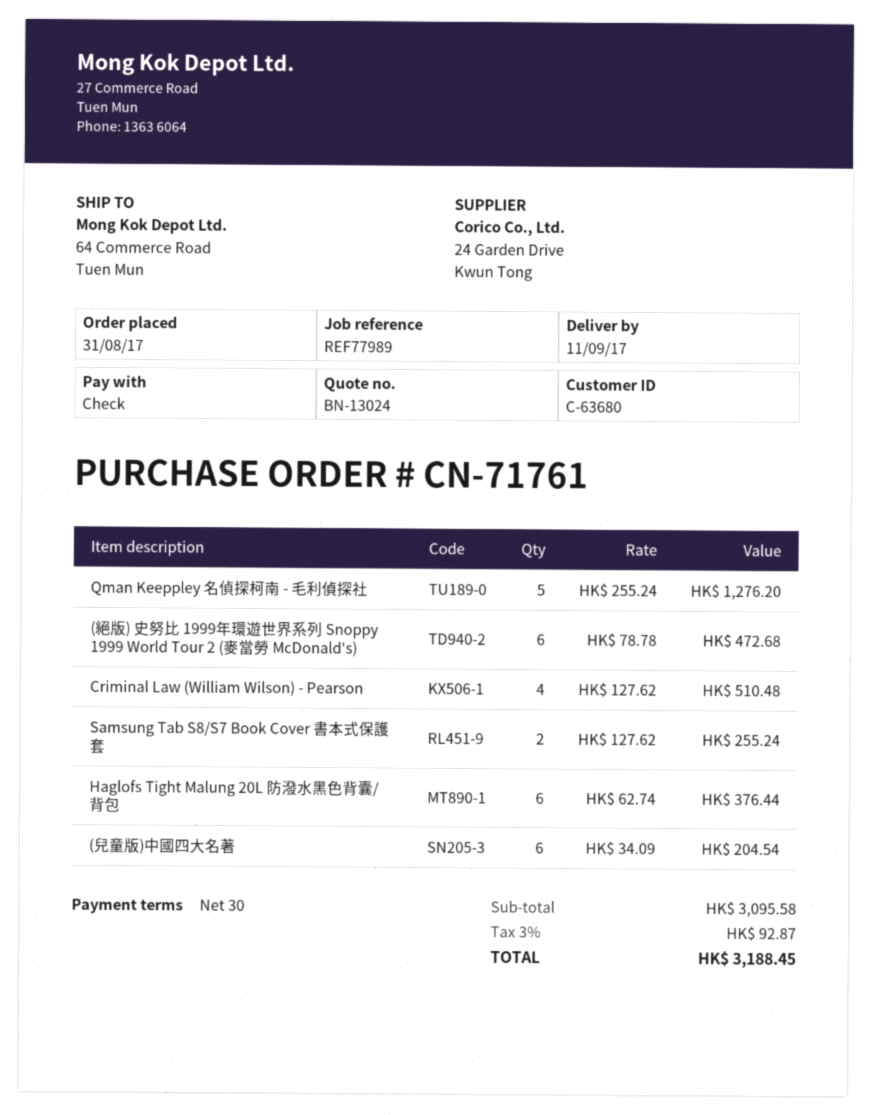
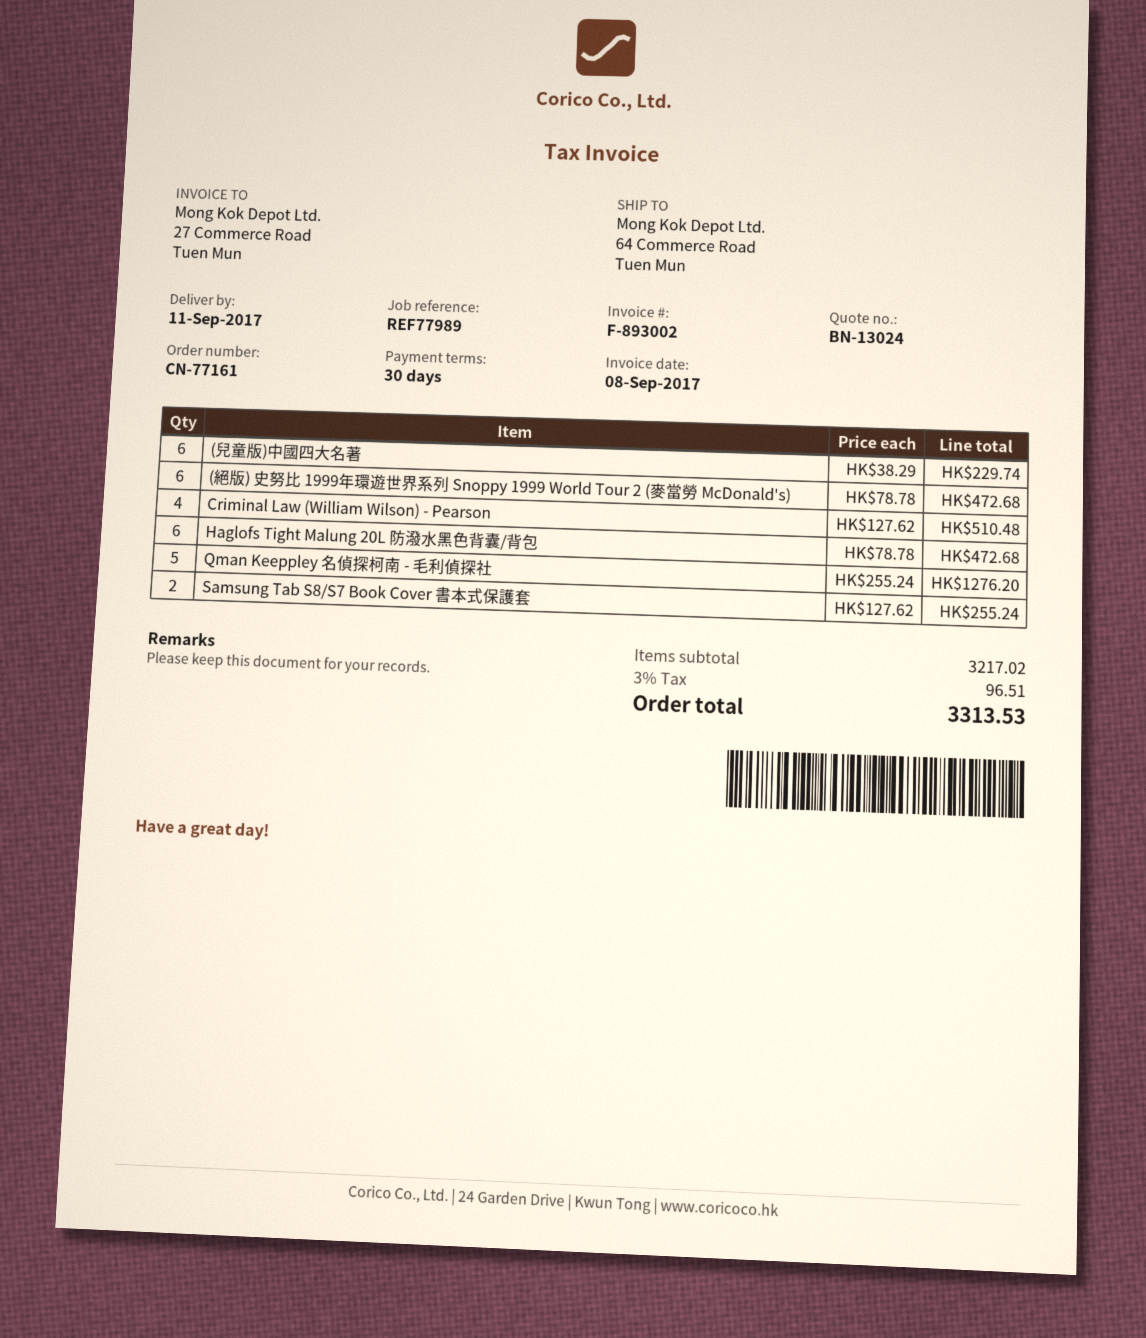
order number: CN-71761 -> CN-77161
Haglofs Tight Malung 20L 防潑水黑色背囊/背包: 6 x 62.74 = 376.44 -> 6 x 78.78 = 472.68
(兒童版)中國四大名著: 6 x 34.09 = 204.54 -> 6 x 38.29 = 229.74
subtotal: 3095.58 -> 3217.02
tax: 3% = 92.87 -> 3% = 96.51
total: 3188.45 -> 3313.53

